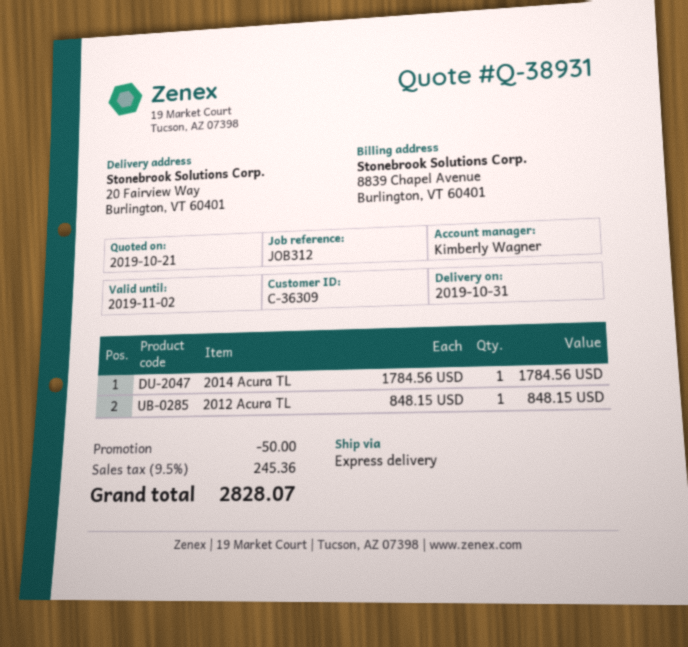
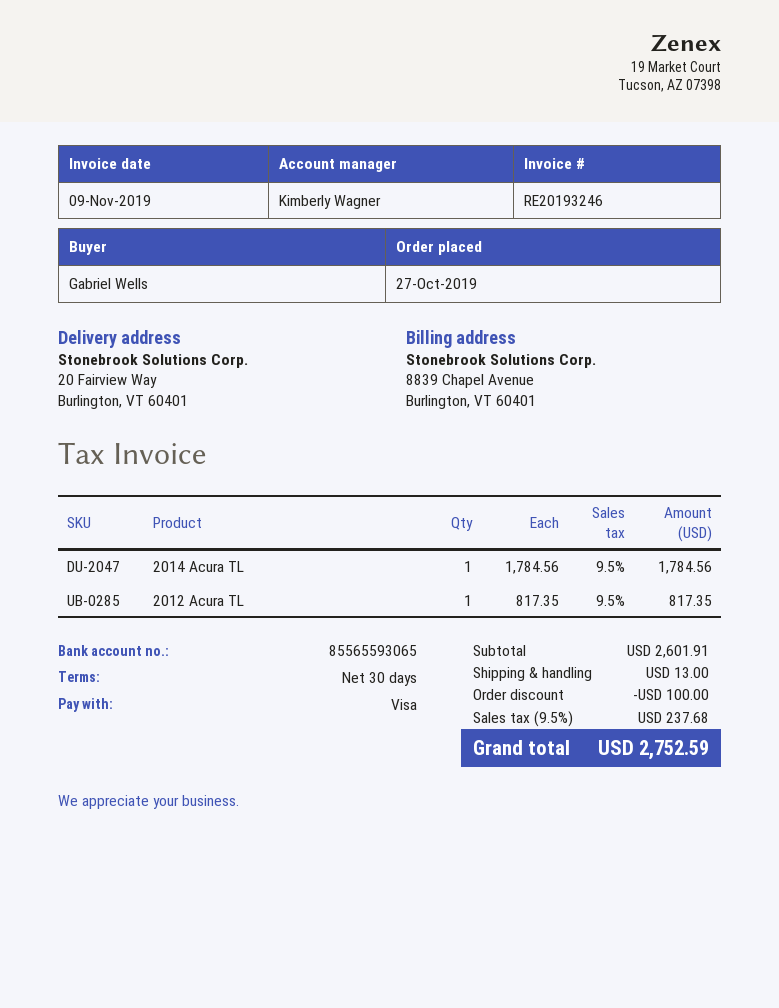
2012 Acura TL: 1 x 848.15 = 848.15 -> 1 x 817.35 = 817.35
discount: 50.00 -> 100.00
shipping: none -> 13.00
tax: 9.5% = 245.36 -> 9.5% = 237.68
total: 2828.07 -> 2752.59

